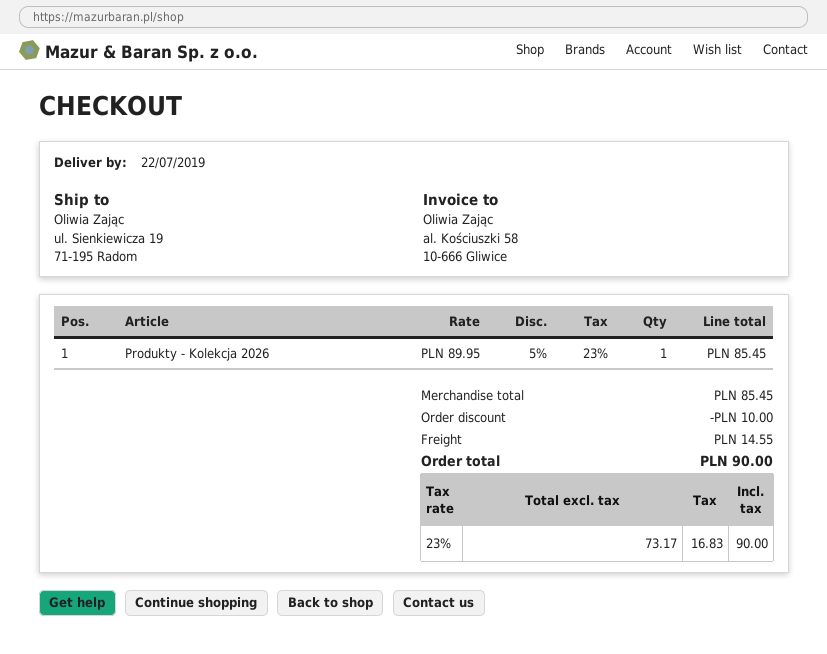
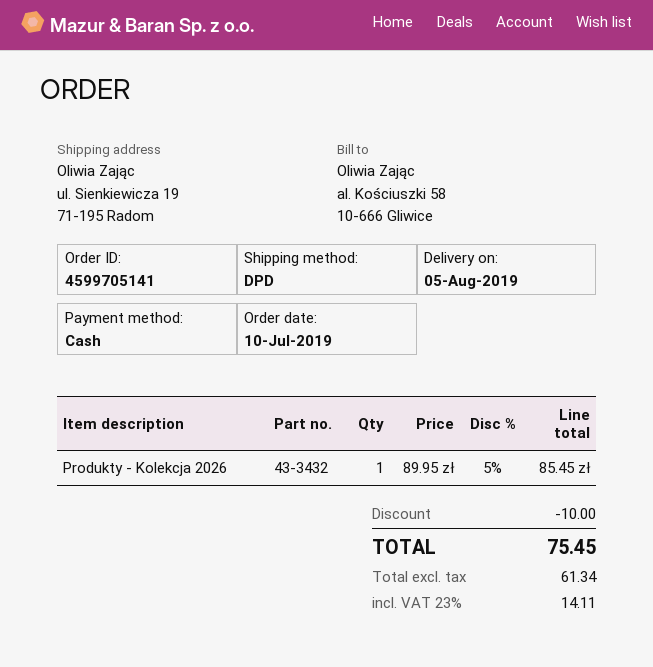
delivery date: 2019-07-22 -> 2019-08-05
shipping: 14.55 -> none
net: 73.17 -> 61.34
tax: 23% = 16.83 -> 23% = 14.11
total: 90.00 -> 75.45

